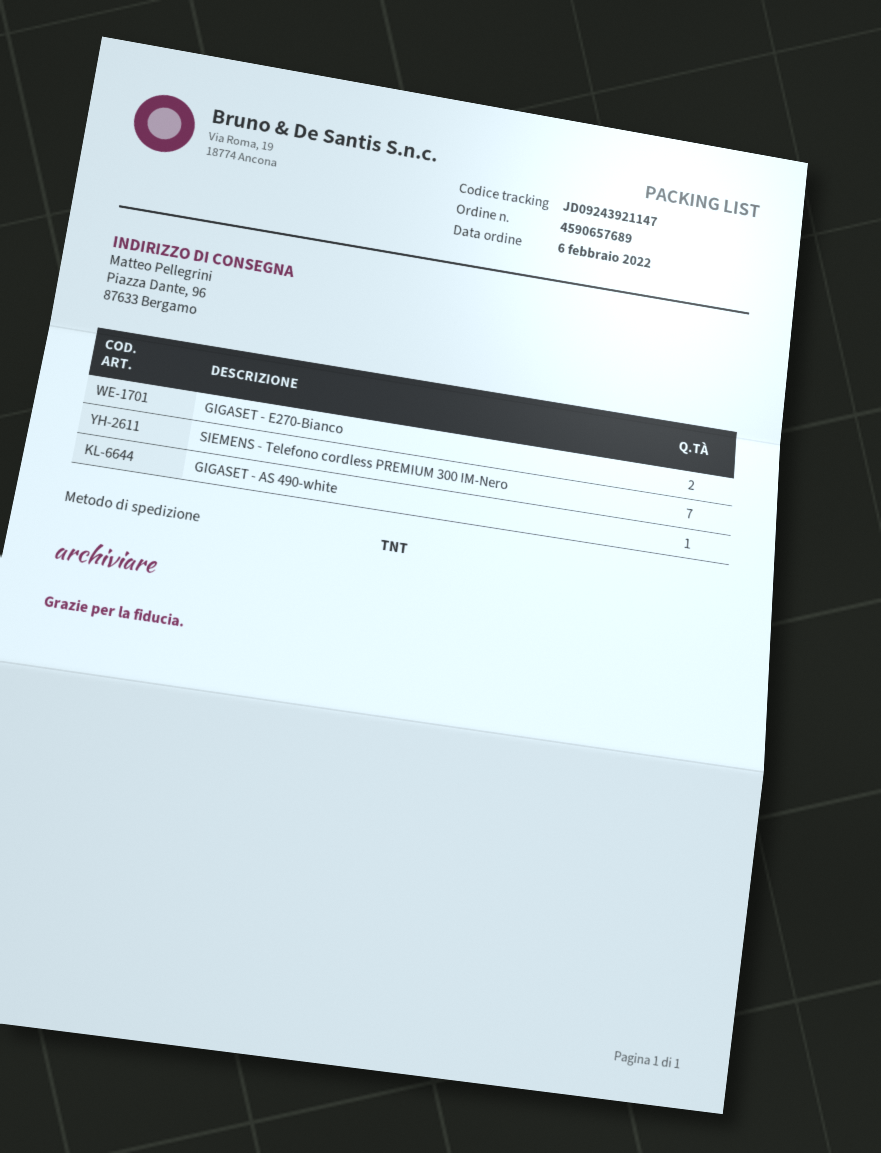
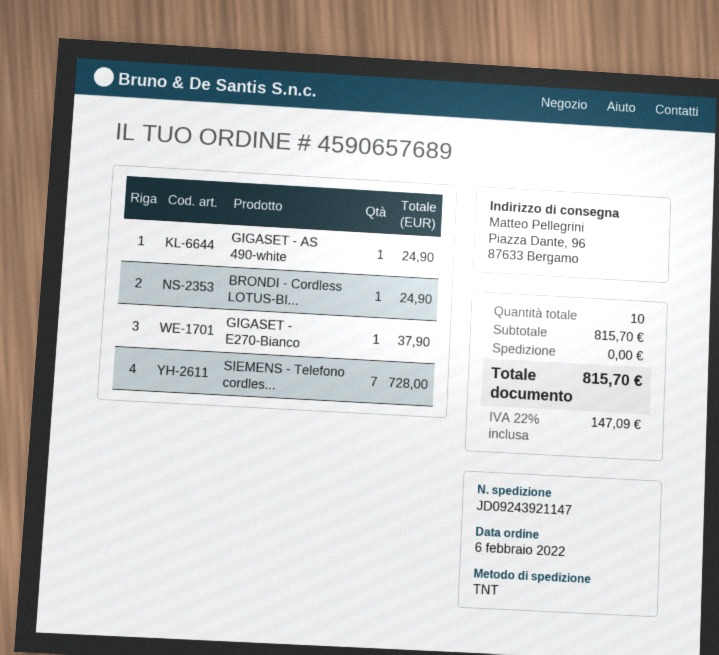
GIGASET - E270-Bianco: 2 -> 1
BRONDI - Cordless LOTUS-BI...: none -> 1

